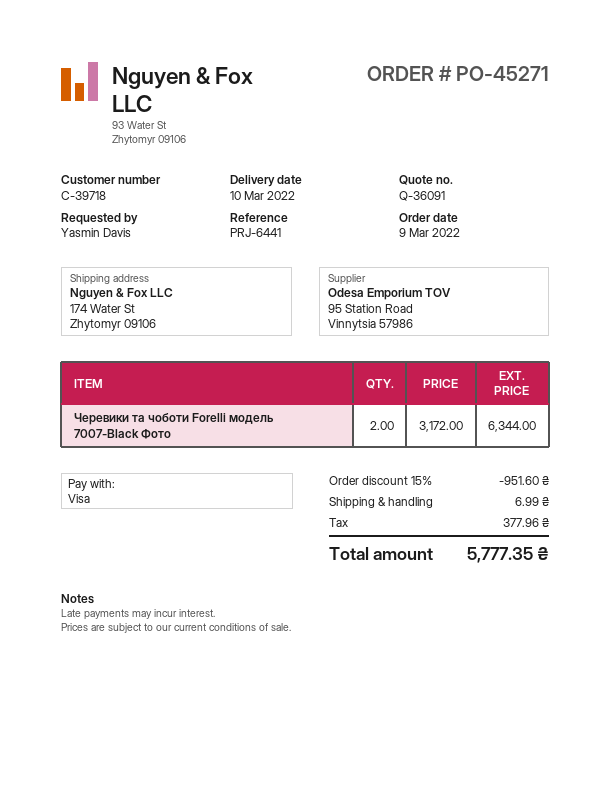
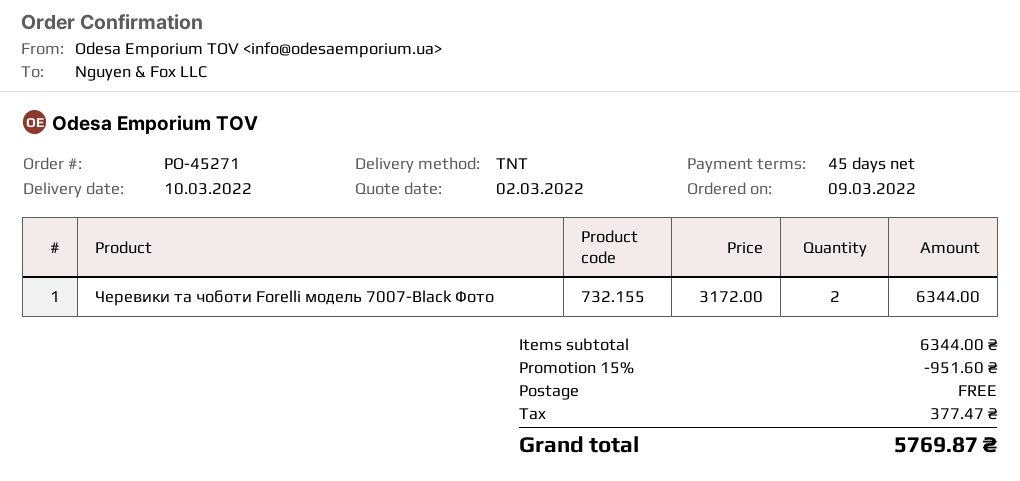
shipping: 6.99 -> 0.00
tax: 377.96 -> 377.47
total: 5777.35 -> 5769.87

